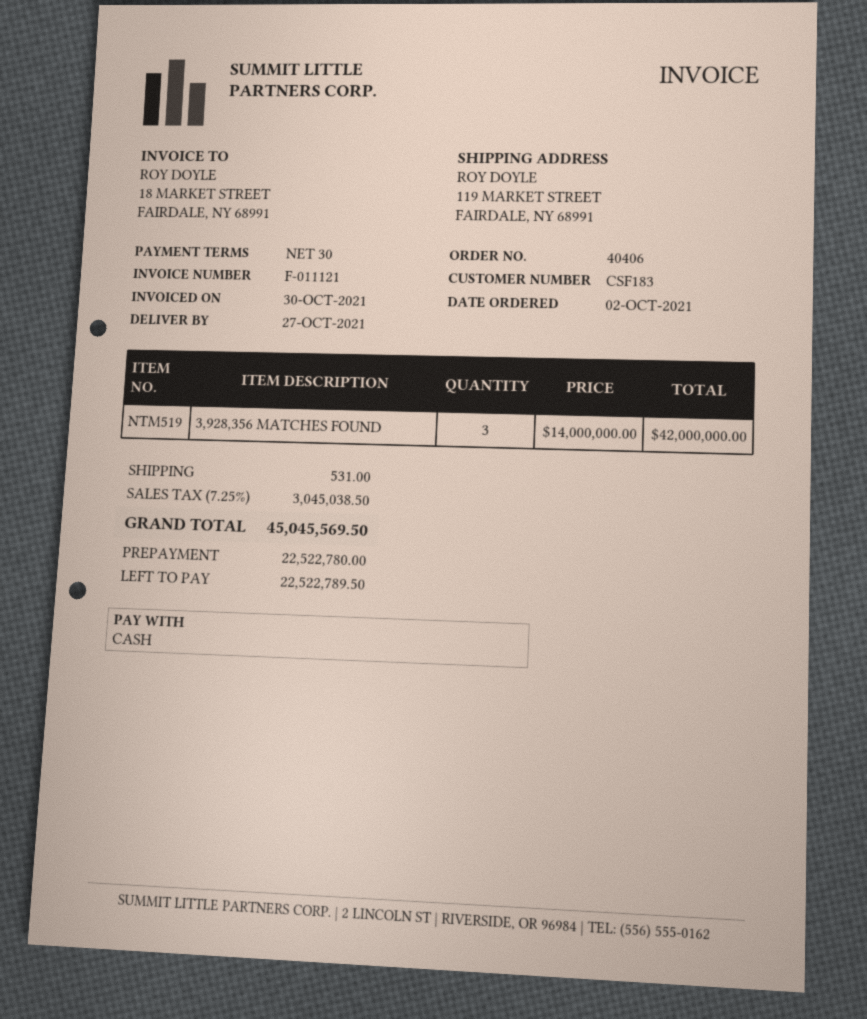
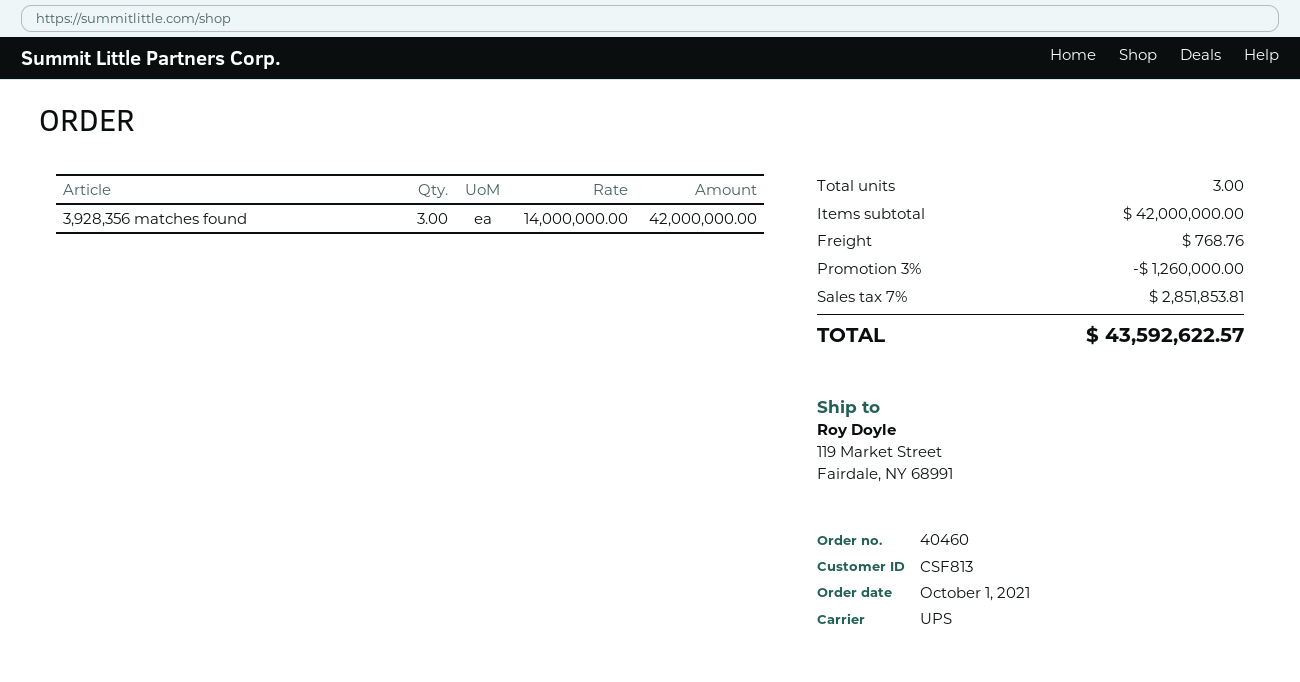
order number: 40406 -> 40460
order date: 2021-10-02 -> 2021-10-01
customer number: CSF183 -> CSF813
discount: none -> 3% = 1260000.00
shipping: 531.00 -> 768.76
tax: 7.25% = 3045038.50 -> 7% = 2851853.81
total: 45045569.50 -> 43592622.57

